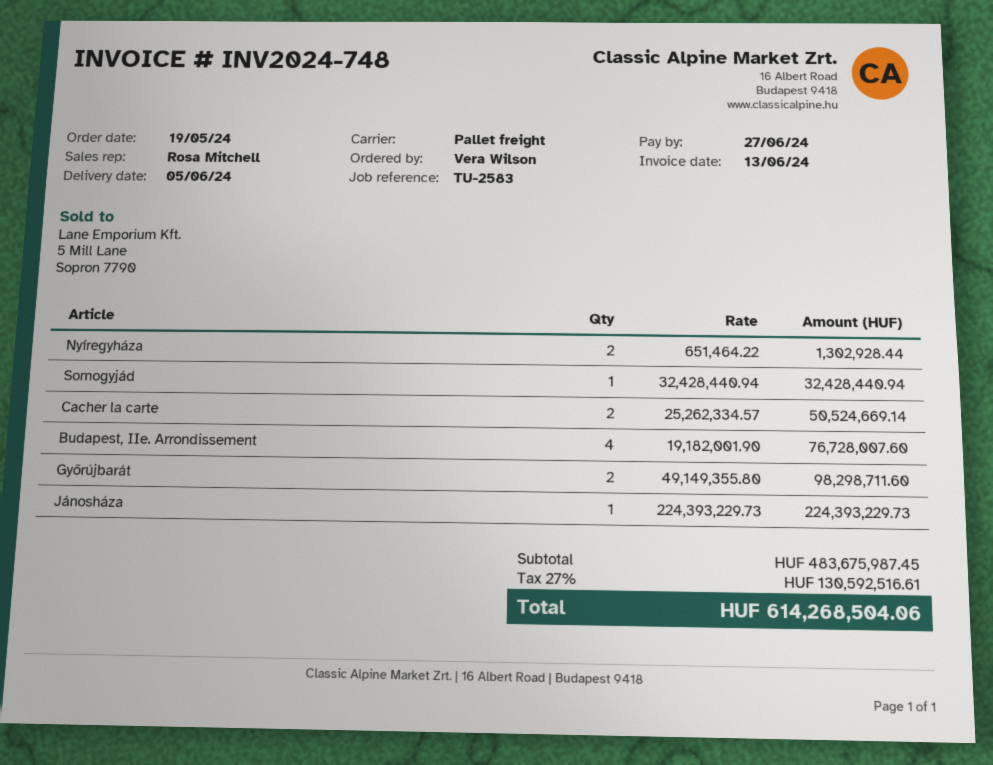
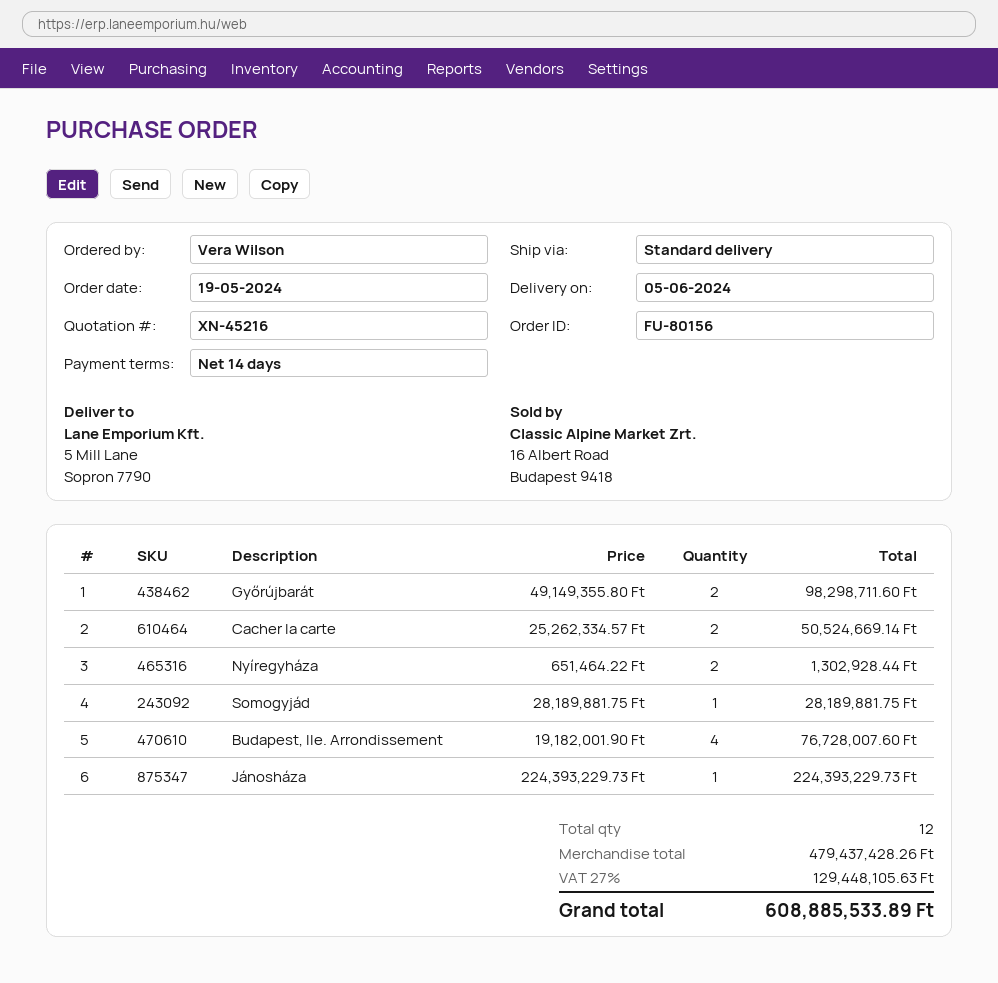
shipping method: pallet freight -> standard
Somogyjád: 1 x 32428440.94 = 32428440.94 -> 1 x 28189881.75 = 28189881.75
subtotal: 483675987.45 -> 479437428.26
tax: 27% = 130592516.61 -> 27% = 129448105.63
total: 614268504.06 -> 608885533.89

